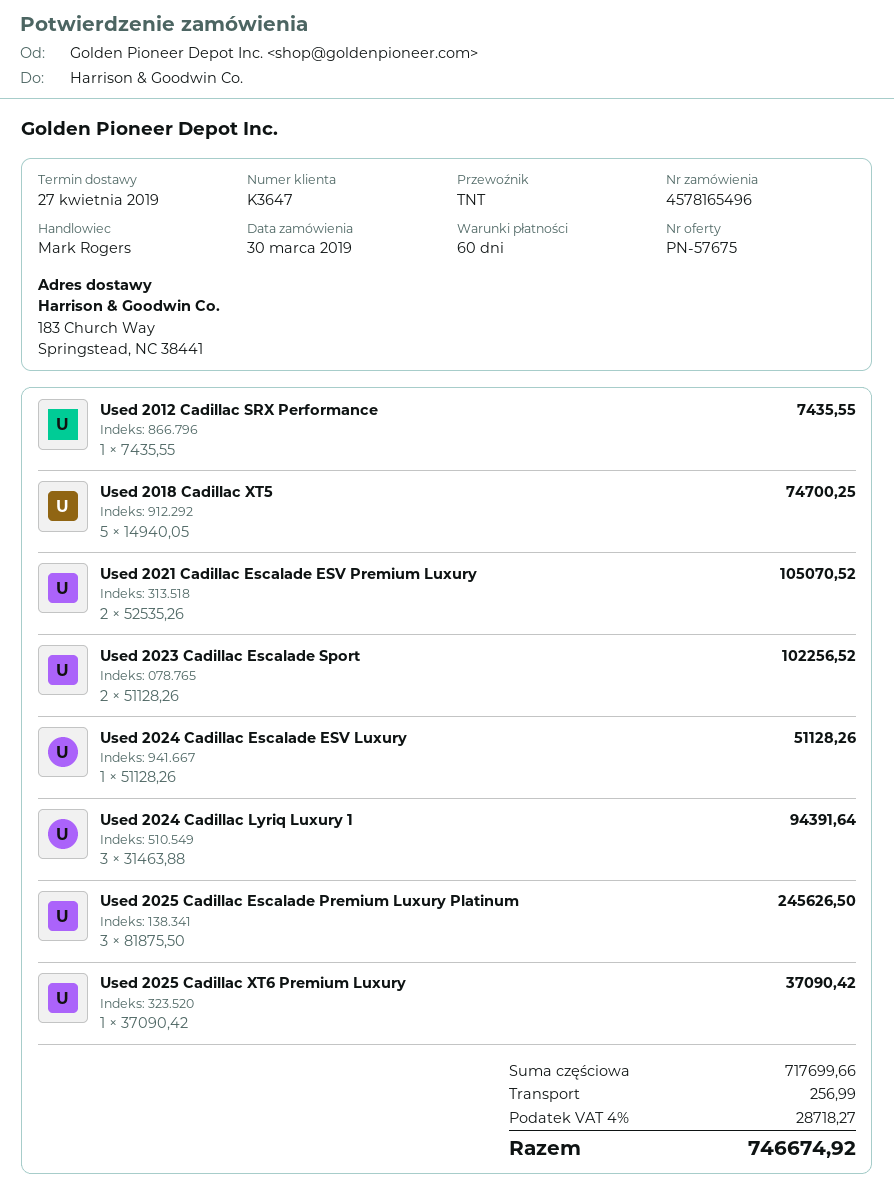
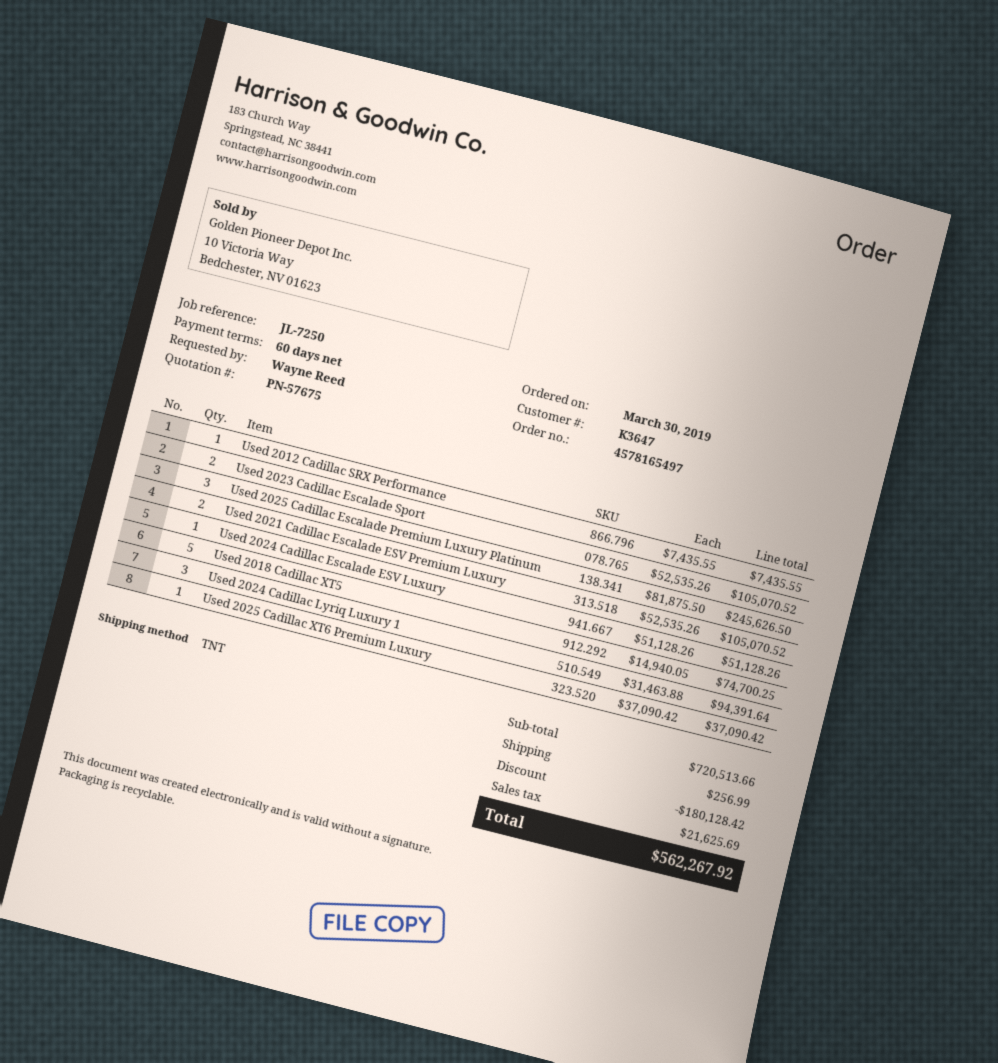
order number: 4578165496 -> 4578165497
Used 2023 Cadillac Escalade Sport: 2 x 51128.26 = 102256.52 -> 2 x 52535.26 = 105070.52
subtotal: 717699.66 -> 720513.66
discount: none -> 180128.42
tax: 28718.27 -> 21625.69
total: 746674.92 -> 562267.92

